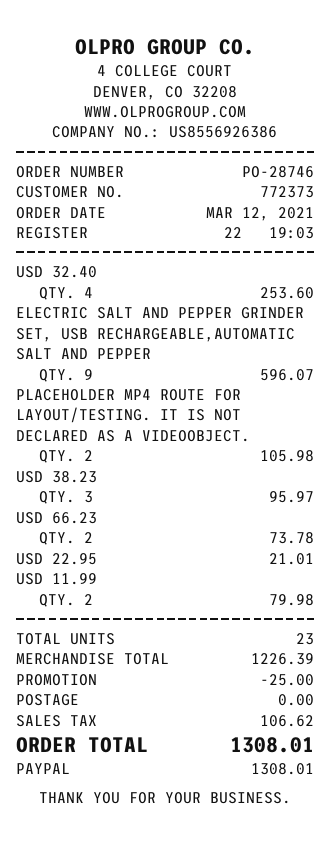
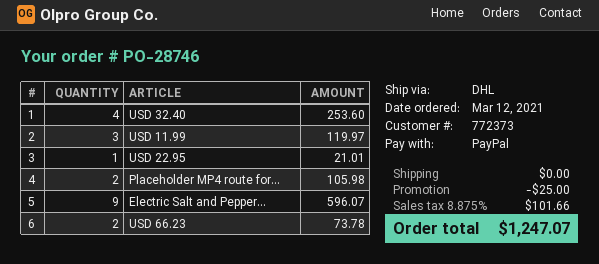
USD 38.23: 3 for 95.97 -> none
USD 11.99: 2 for 79.98 -> 3 for 119.97
tax: 106.62 -> 101.66
total: 1308.01 -> 1247.07

